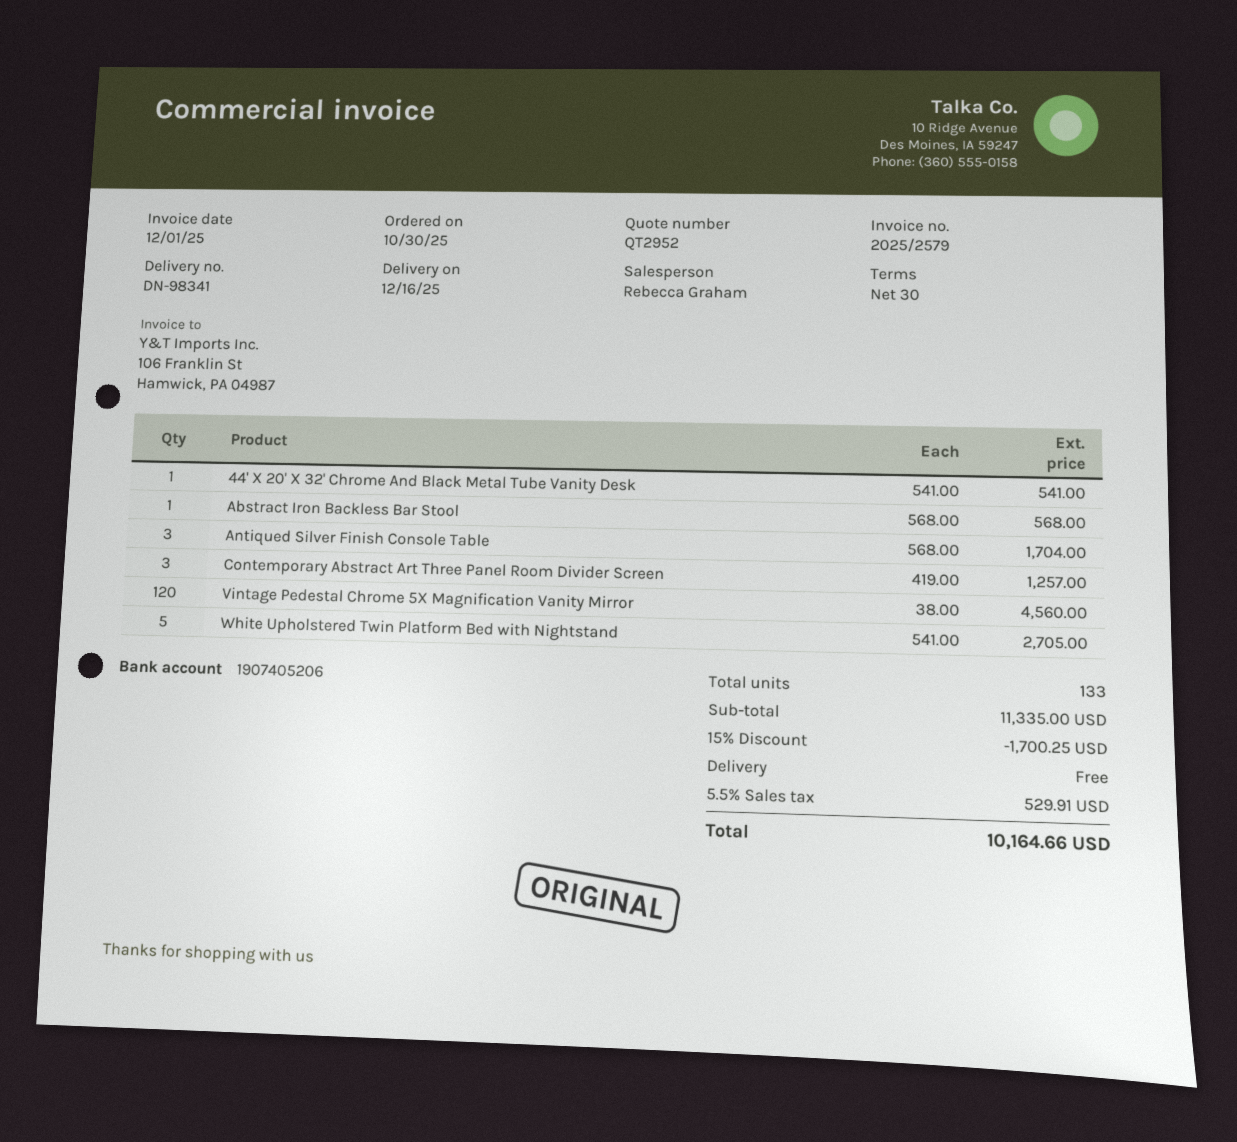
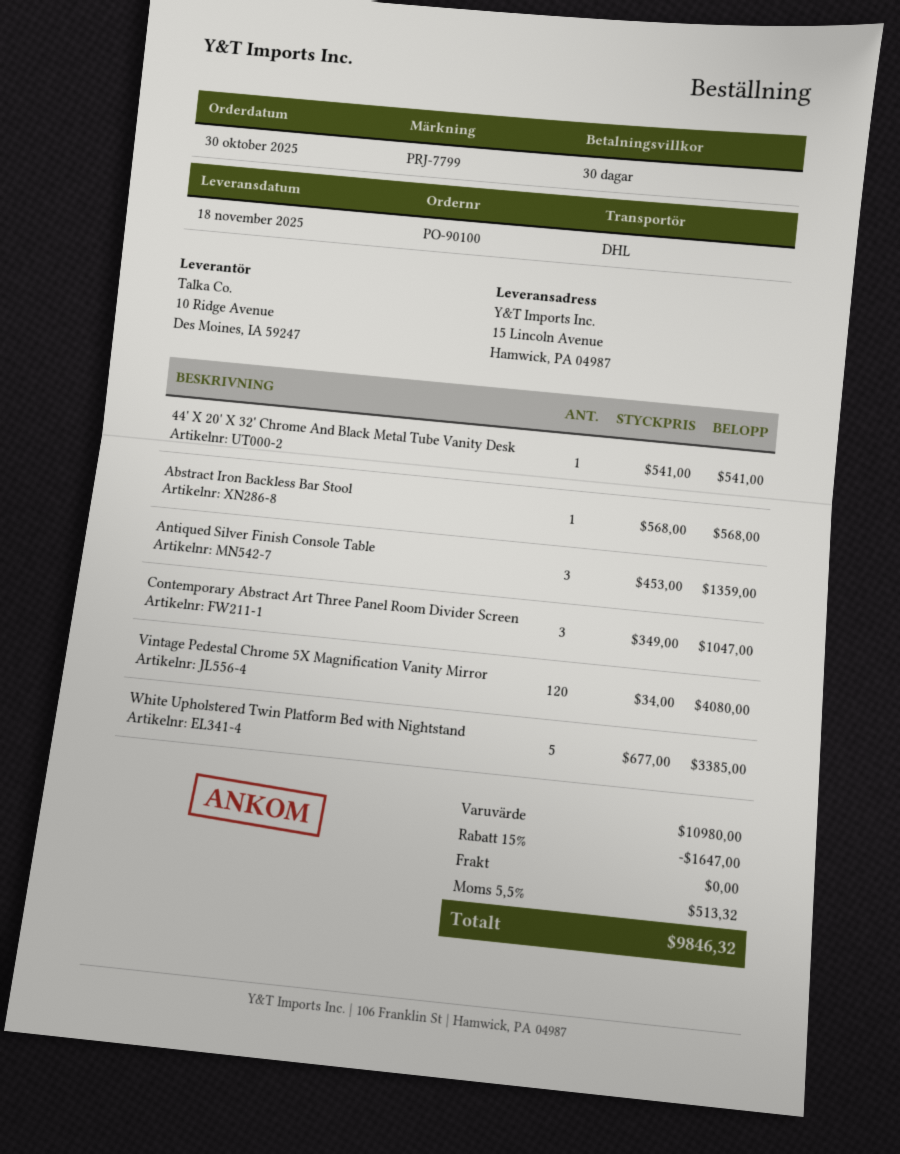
delivery date: 2025-12-16 -> 2025-11-18
Antiqued Silver Finish Console Table: 3 x 568.00 = 1704.00 -> 3 x 453.00 = 1359.00
Contemporary Abstract Art Three Panel Room Divider Screen: 3 x 419.00 = 1257.00 -> 3 x 349.00 = 1047.00
Vintage Pedestal Chrome 5X Magnification Vanity Mirror: 120 x 38.00 = 4560.00 -> 120 x 34.00 = 4080.00
White Upholstered Twin Platform Bed with Nightstand: 5 x 541.00 = 2705.00 -> 5 x 677.00 = 3385.00
subtotal: 11335.00 -> 10980.00
discount: 15% = 1700.25 -> 15% = 1647.00
tax: 5.5% = 529.91 -> 5.5% = 513.32
total: 10164.66 -> 9846.32

